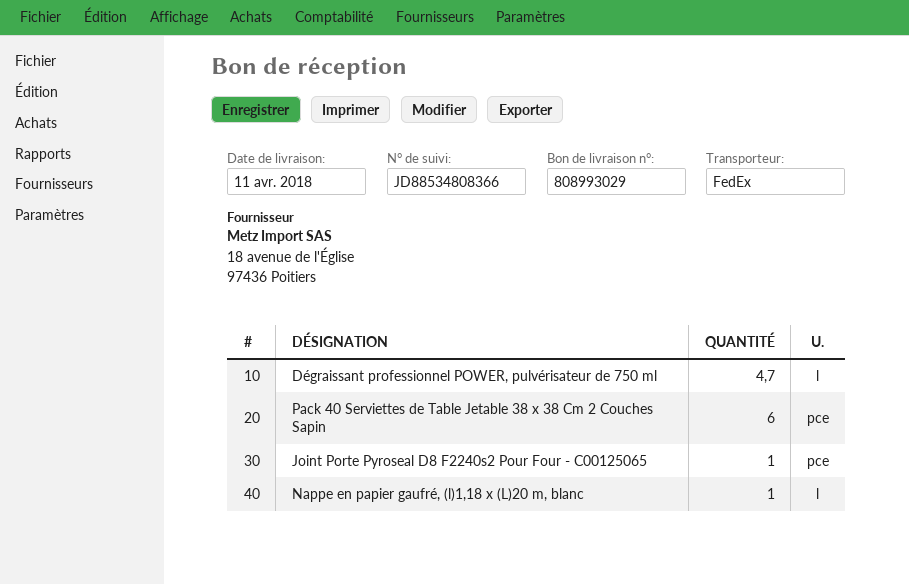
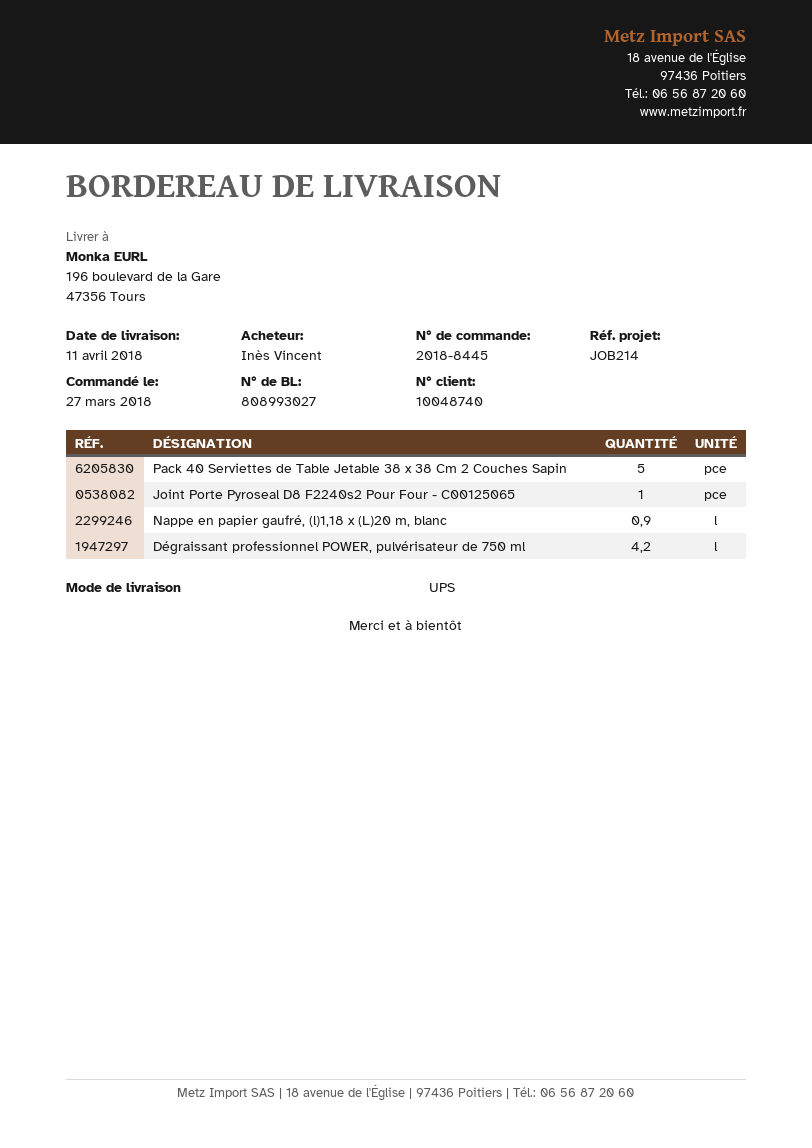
delivery note number: 808993029 -> 808993027
shipping method: FedEx -> UPS
Dégraissant professionnel POWER, pulvérisateur de 750 ml: 4.7 -> 4.2
Pack 40 Serviettes de Table Jetable 38 x 38 Cm 2 Couches Sapin: 6 -> 5
Nappe en papier gaufré, (l)1,18 x (L)20 m, blanc: 1 -> 0.9

